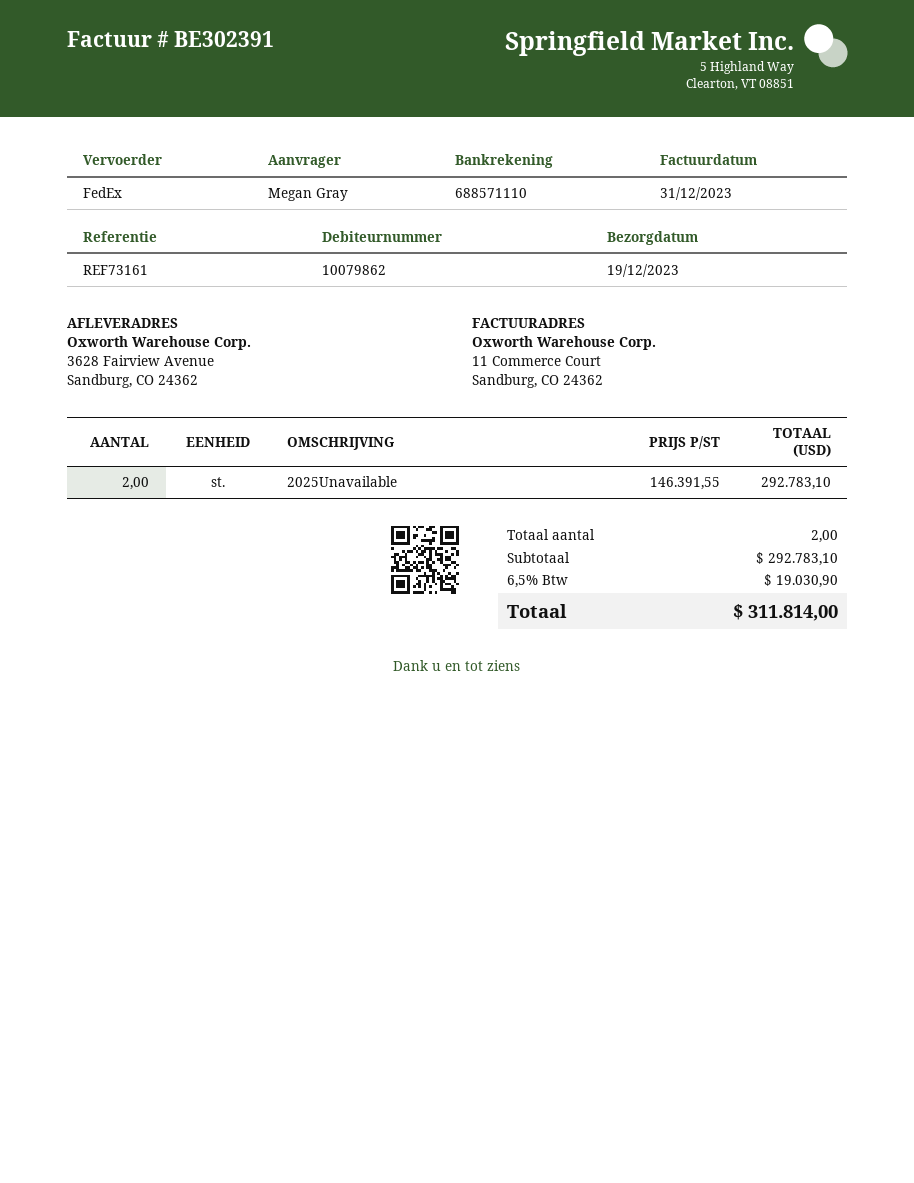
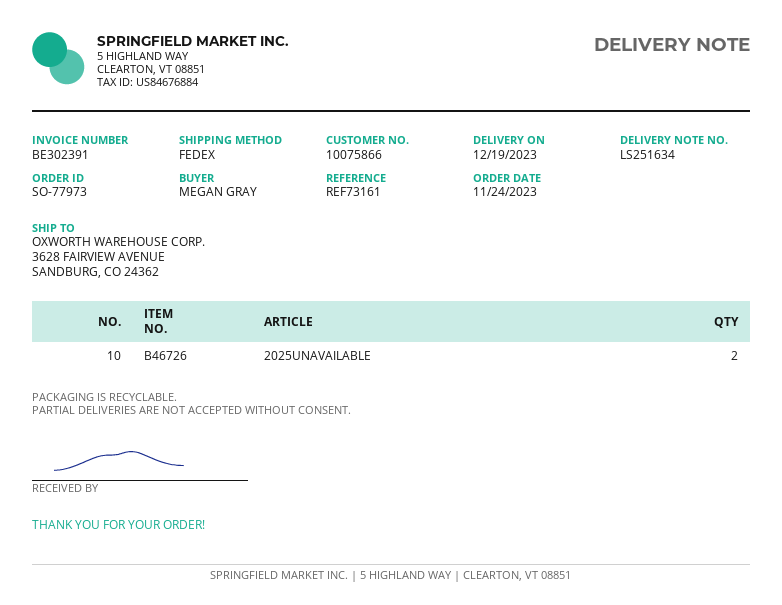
customer number: 10079862 -> 10075866

